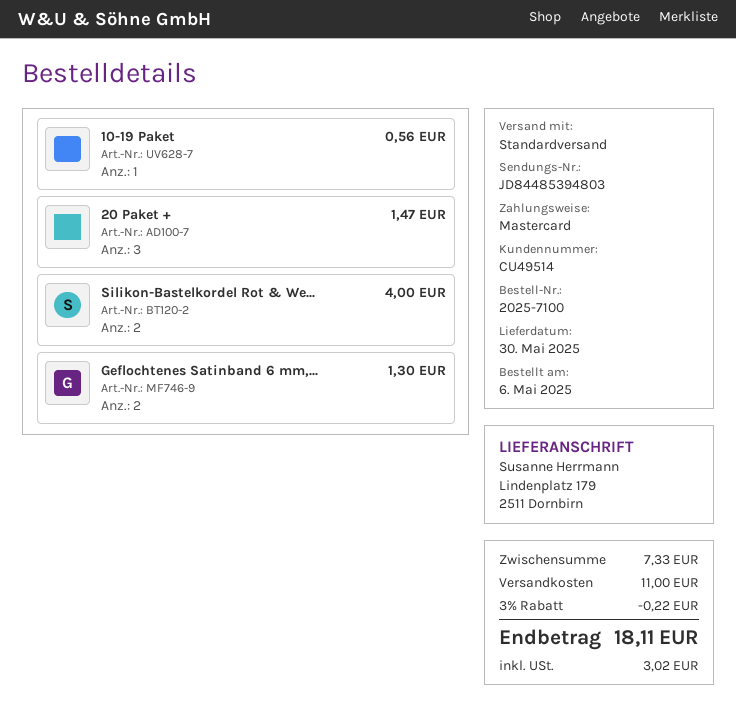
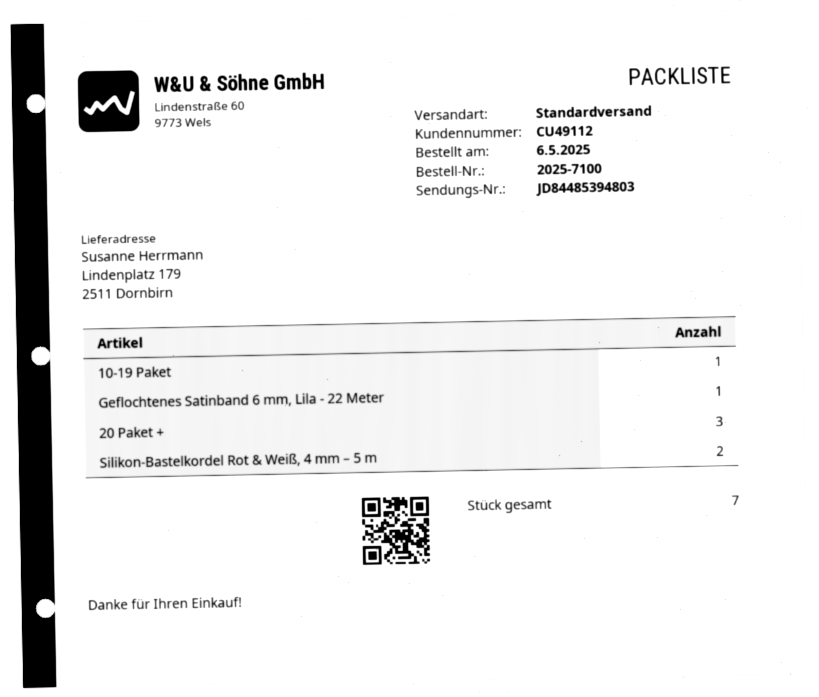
customer number: CU49514 -> CU49112
Geflochtenes Satinband 6 mm,...: 2 -> 1

